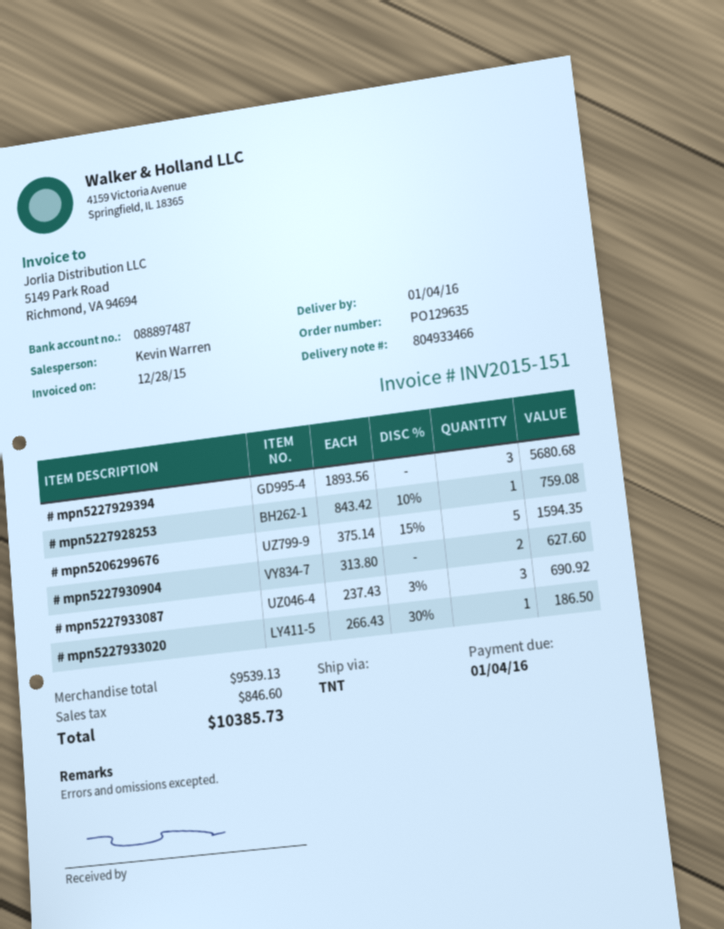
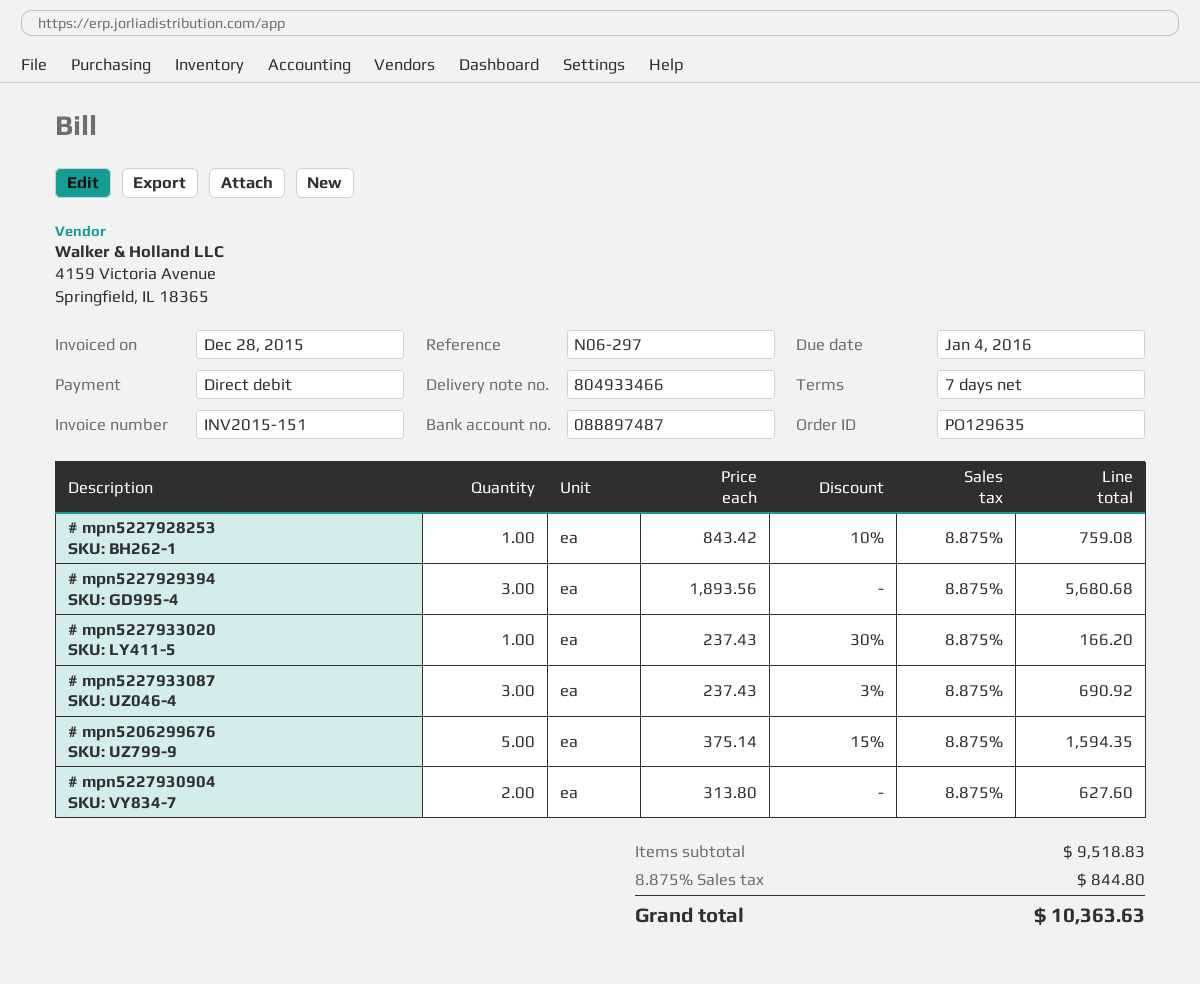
# mpn5227933020: 1 x 266.43 - 30% = 186.50 -> 1 x 237.43 - 30% = 166.20
subtotal: 9539.13 -> 9518.83
tax: 846.60 -> 844.80
total: 10385.73 -> 10363.63

